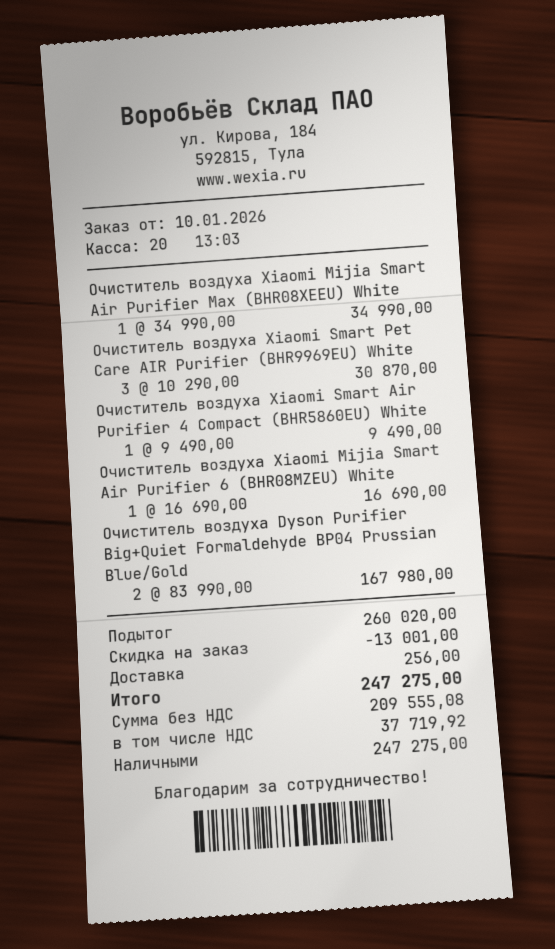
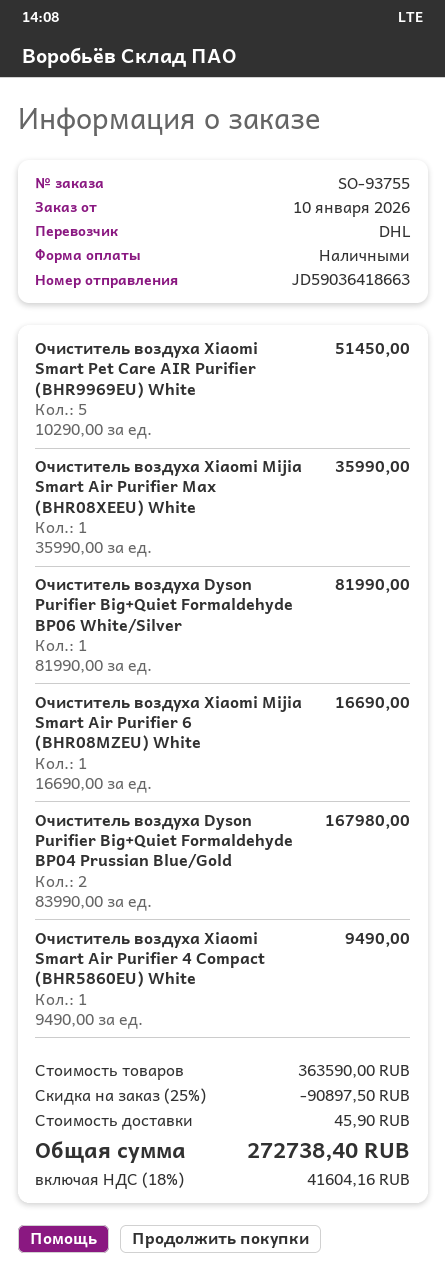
Очиститель воздуха Xiaomi Mijia Smart Air Purifier Max (BHR08XEEU) White: 1 x 34990.00 = 34990.00 -> 1 x 35990.00 = 35990.00
Очиститель воздуха Xiaomi Smart Pet Care AIR Purifier (BHR9969EU) White: 3 x 10290.00 = 30870.00 -> 5 x 10290.00 = 51450.00
Очиститель воздуха Dyson Purifier Big+Quiet Formaldehyde BP06 White/Silver: none -> 1 x 81990.00 = 81990.00
subtotal: 260020.00 -> 363590.00
discount: 13001.00 -> 90897.50
shipping: 256.00 -> 45.90
tax: 37719.92 -> 41604.16
total: 247275.00 -> 272738.40

